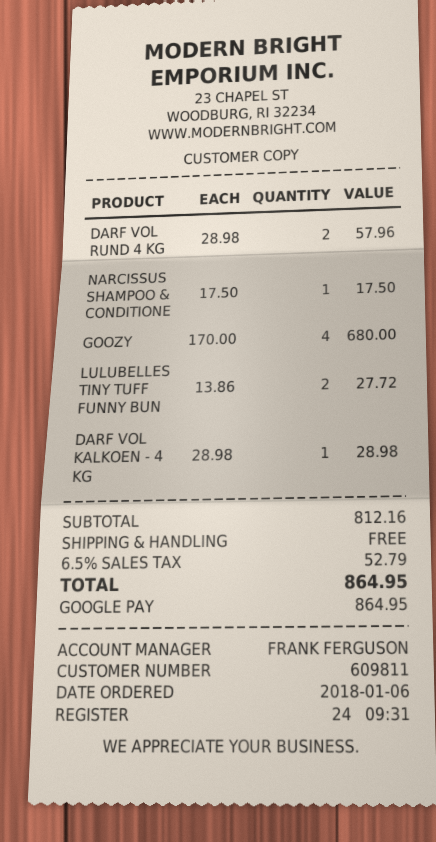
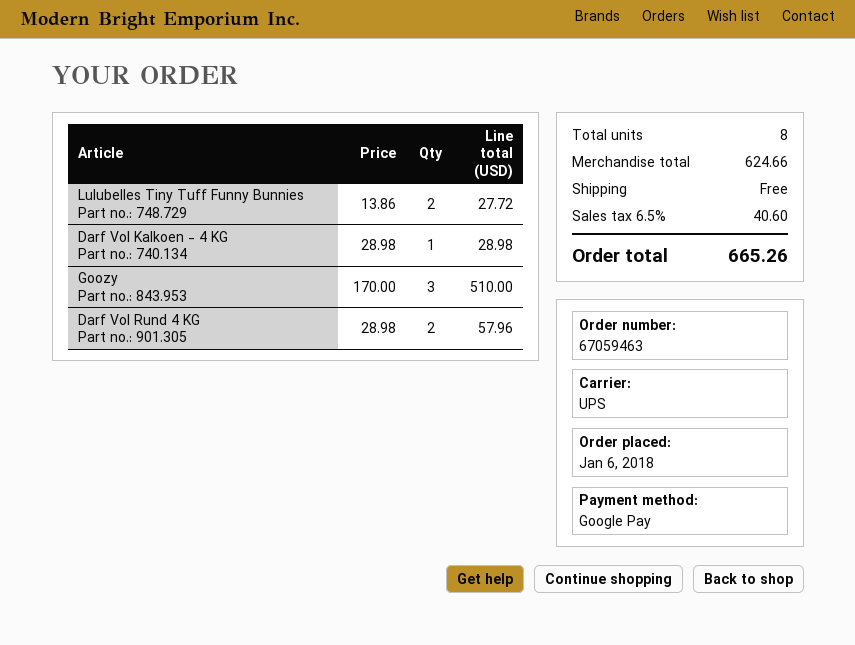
NARCISSUS SHAMPOO & CONDITIONE: 1 x 17.50 = 17.50 -> none
GOOZY: 4 x 170.00 = 680.00 -> 3 x 170.00 = 510.00
subtotal: 812.16 -> 624.66
tax: 6.5% = 52.79 -> 6.5% = 40.60
total: 864.95 -> 665.26

